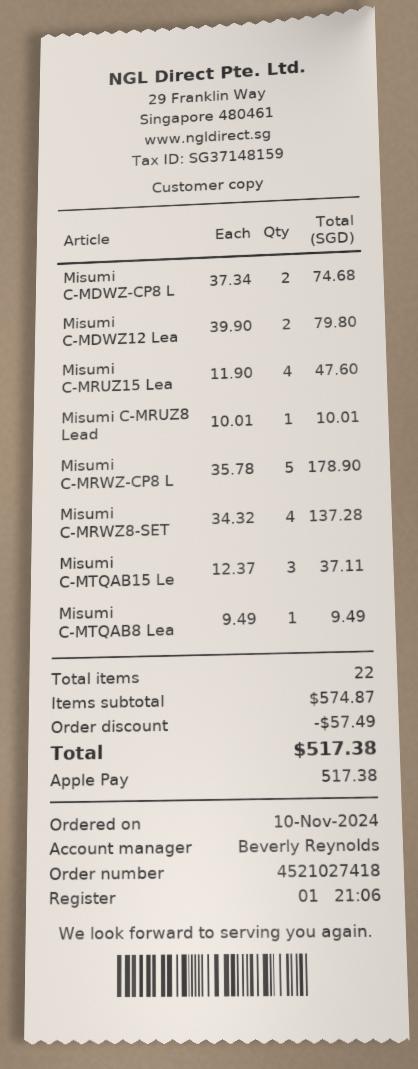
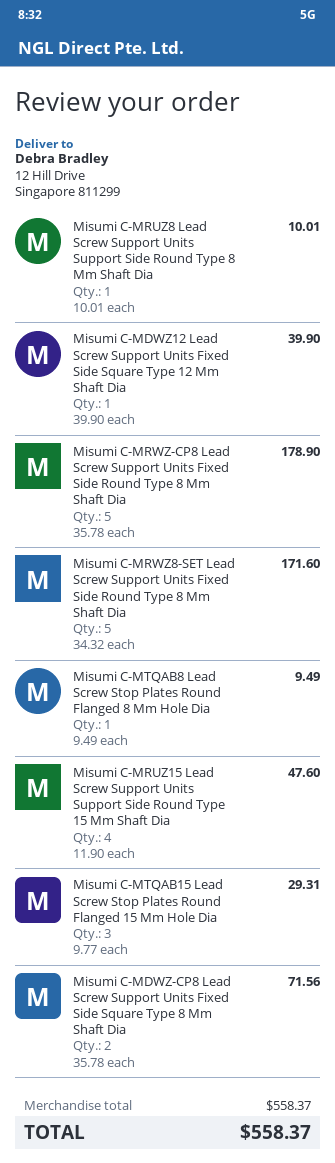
Misumi C-MDWZ-CP8 L: 2 x 37.34 = 74.68 -> 2 x 35.78 = 71.56
Misumi C-MDWZ12 Lea: 2 x 39.90 = 79.80 -> 1 x 39.90 = 39.90
Misumi C-MRWZ8-SET: 4 x 34.32 = 137.28 -> 5 x 34.32 = 171.60
Misumi C-MTQAB15 Le: 3 x 12.37 = 37.11 -> 3 x 9.77 = 29.31
subtotal: 574.87 -> 558.37
discount: 57.49 -> none
total: 517.38 -> 558.37

